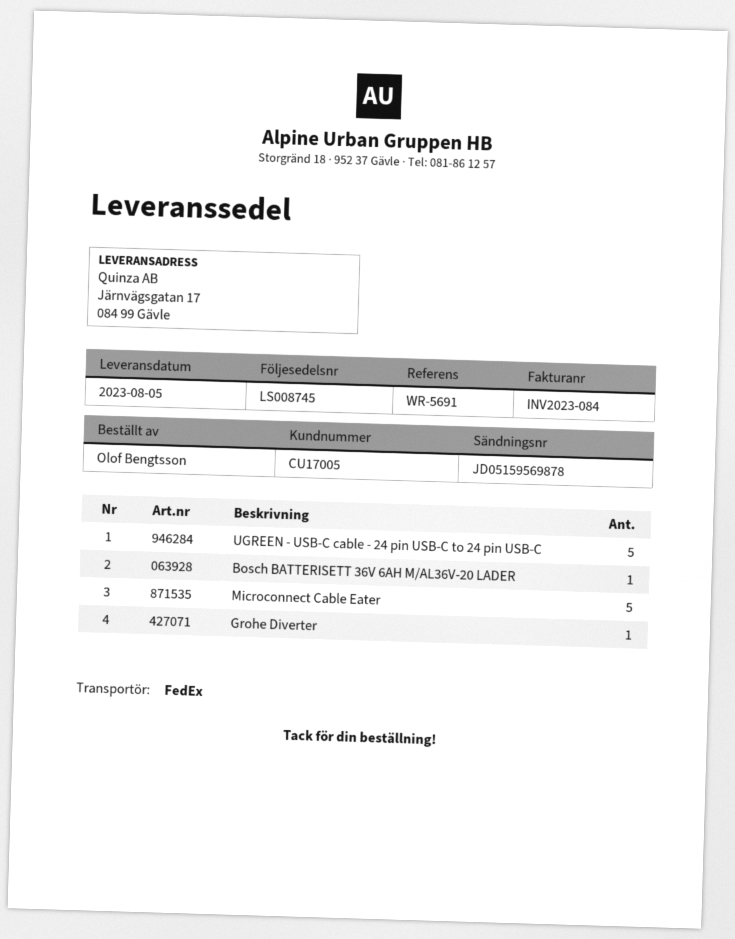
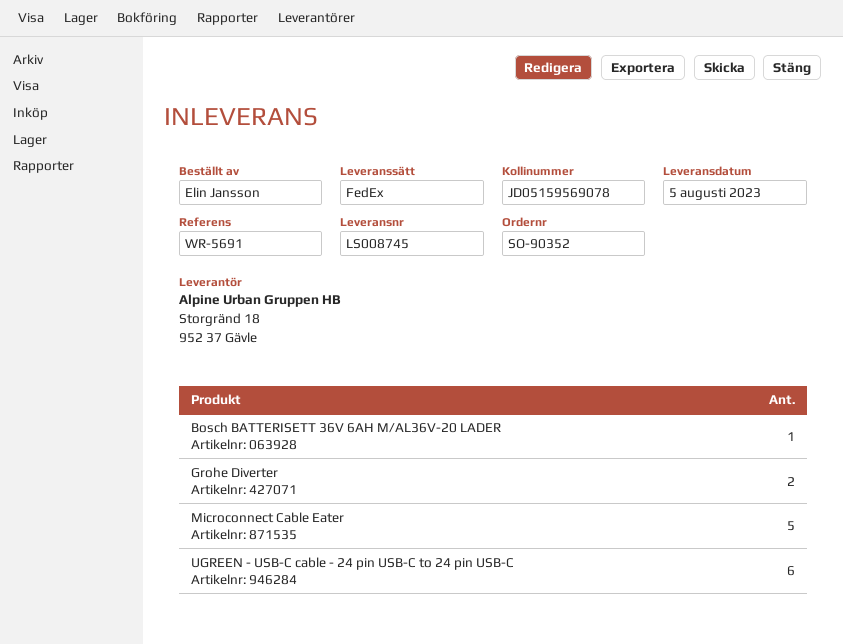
ordered by: Olof Bengtsson -> Elin Jansson
tracking number: JD05159569878 -> JD05159569078
UGREEN - USB-C cable - 24 pin USB-C to 24 pin USB-C: 5 -> 6
Grohe Diverter: 1 -> 2

